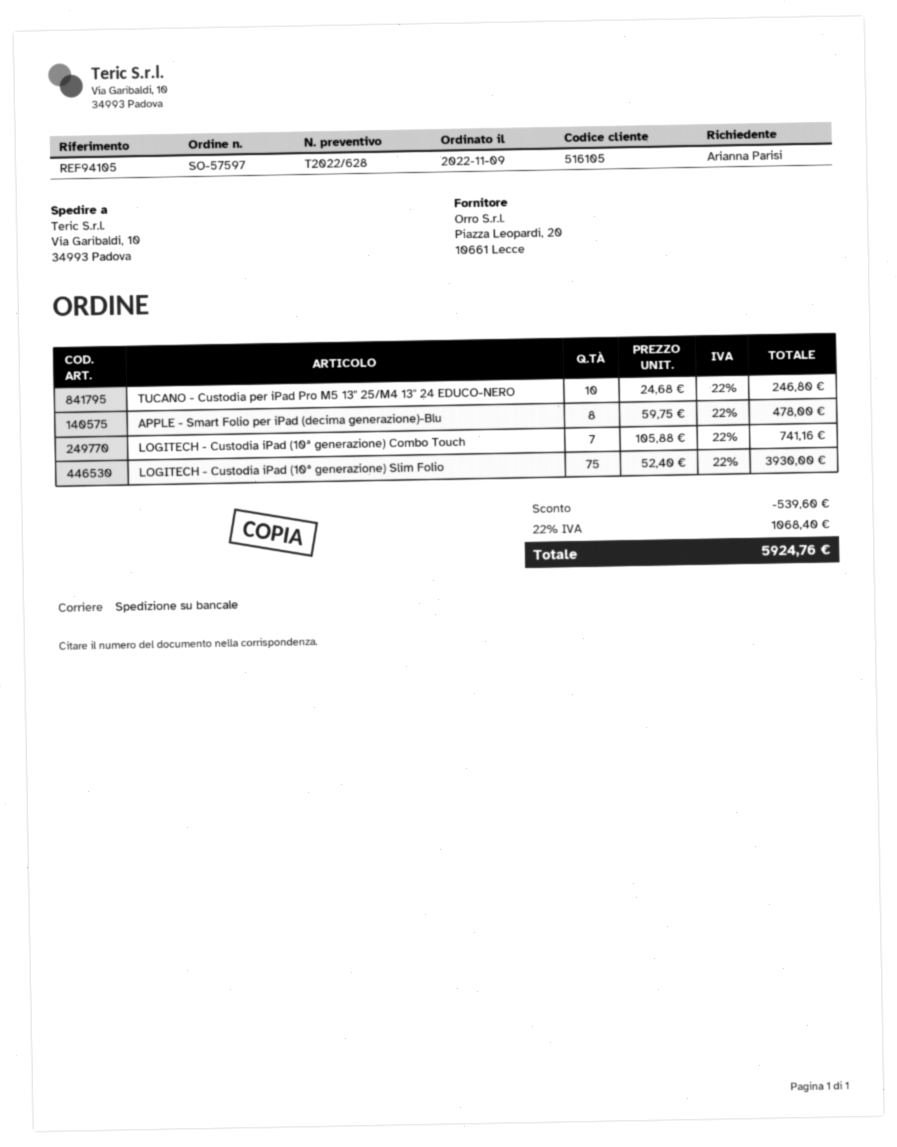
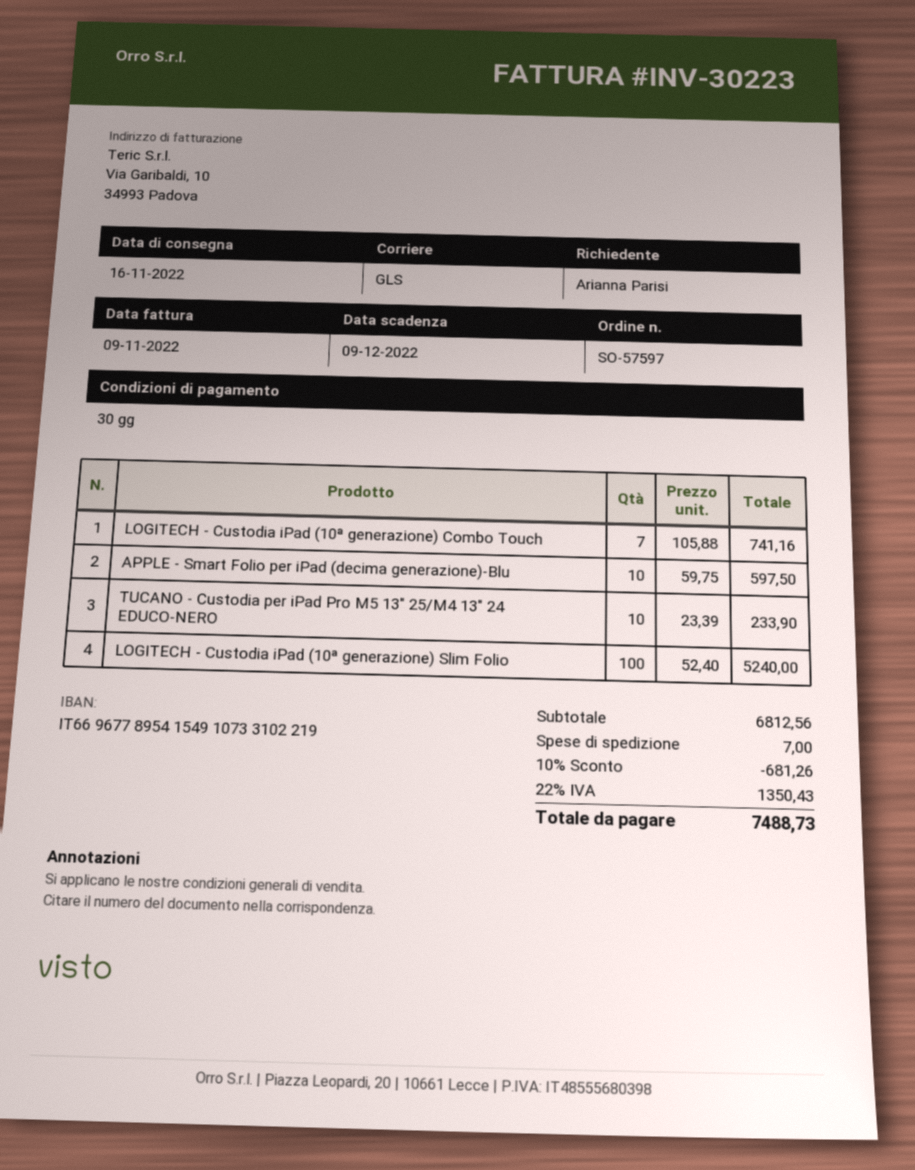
shipping method: pallet freight -> GLS
TUCANO - Custodia per iPad Pro M5 13" 25/M4 13" 24 EDUCO-NERO: 10 x 24.68 = 246.80 -> 10 x 23.39 = 233.90
APPLE - Smart Folio per iPad (decima generazione)-Blu: 8 x 59.75 = 478.00 -> 10 x 59.75 = 597.50
LOGITECH - Custodia iPad (10ª generazione) Slim Folio: 75 x 52.40 = 3930.00 -> 100 x 52.40 = 5240.00
discount: 539.60 -> 681.26
shipping: none -> 7.00
tax: 22% = 1068.40 -> 22% = 1350.43
total: 5924.76 -> 7488.73

